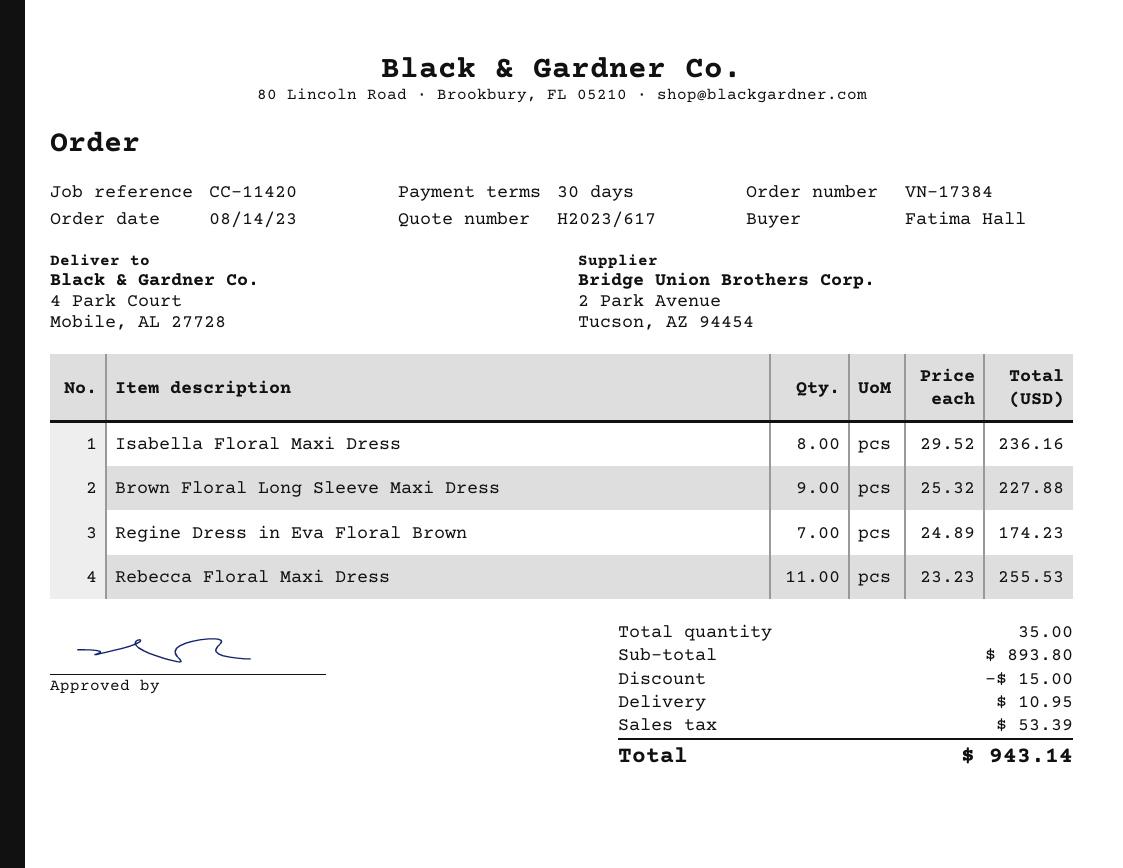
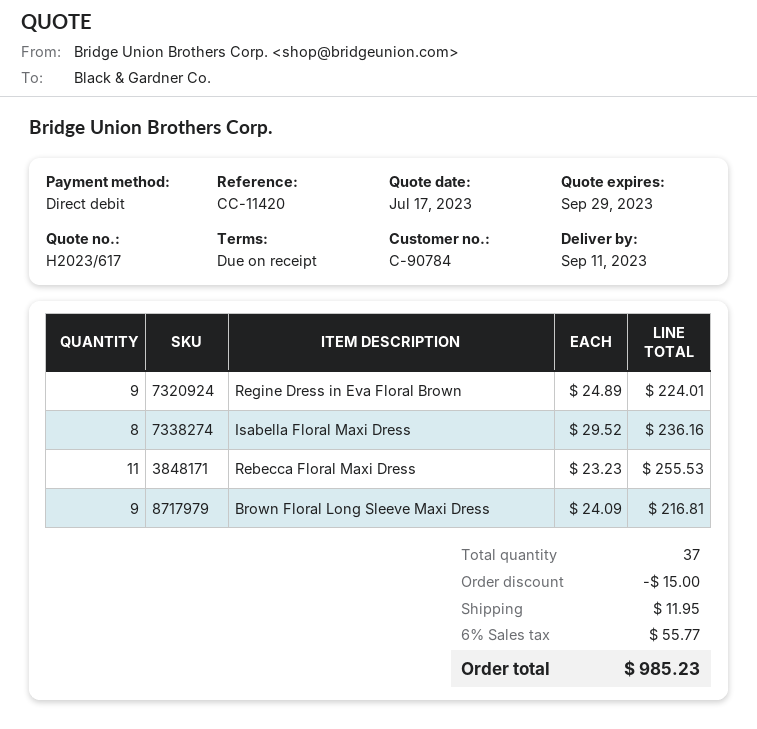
payment terms: 30 days -> on receipt
Brown Floral Long Sleeve Maxi Dress: 9 x 25.32 = 227.88 -> 9 x 24.09 = 216.81
Regine Dress in Eva Floral Brown: 7 x 24.89 = 174.23 -> 9 x 24.89 = 224.01
total quantity: 35 -> 37
shipping: 10.95 -> 11.95
tax: 53.39 -> 55.77
total: 943.14 -> 985.23

